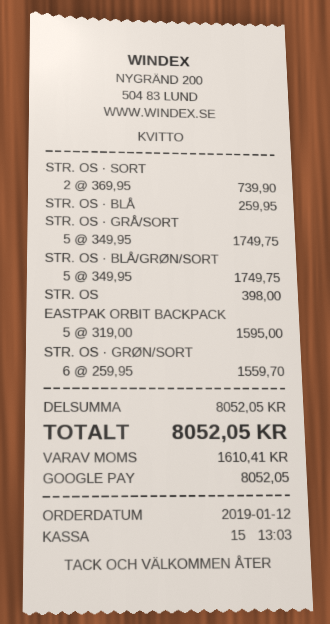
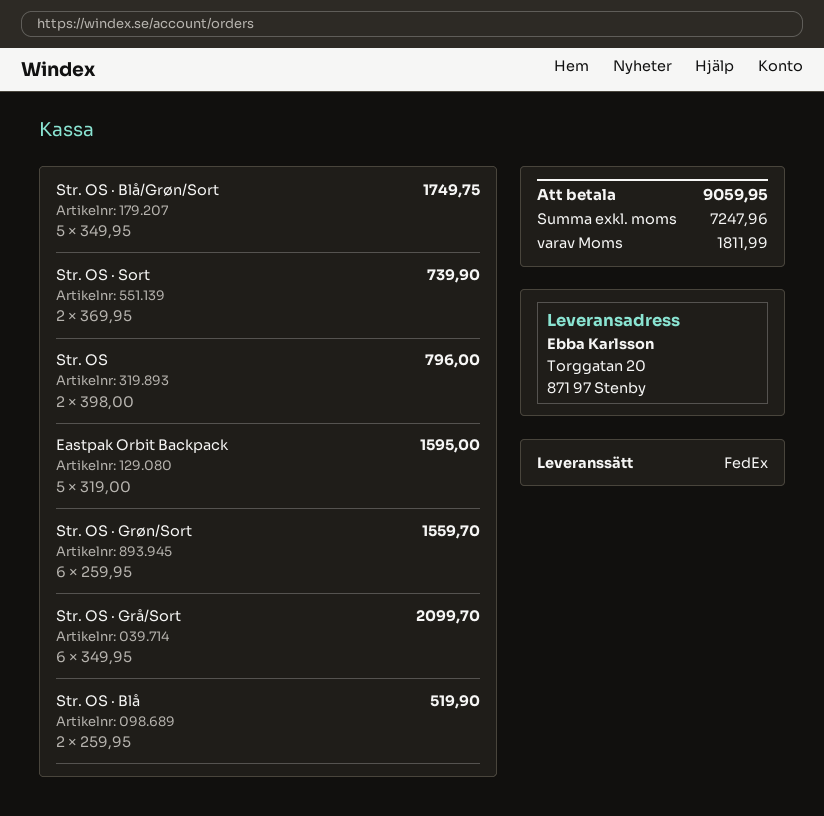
STR. OS · BLÅ: 1 x 259.95 = 259.95 -> 2 x 259.95 = 519.90
STR. OS · GRÅ/SORT: 5 x 349.95 = 1749.75 -> 6 x 349.95 = 2099.70
STR. OS: 1 x 398.00 = 398.00 -> 2 x 398.00 = 796.00
tax: 1610.41 -> 1811.99
total: 8052.05 -> 9059.95

